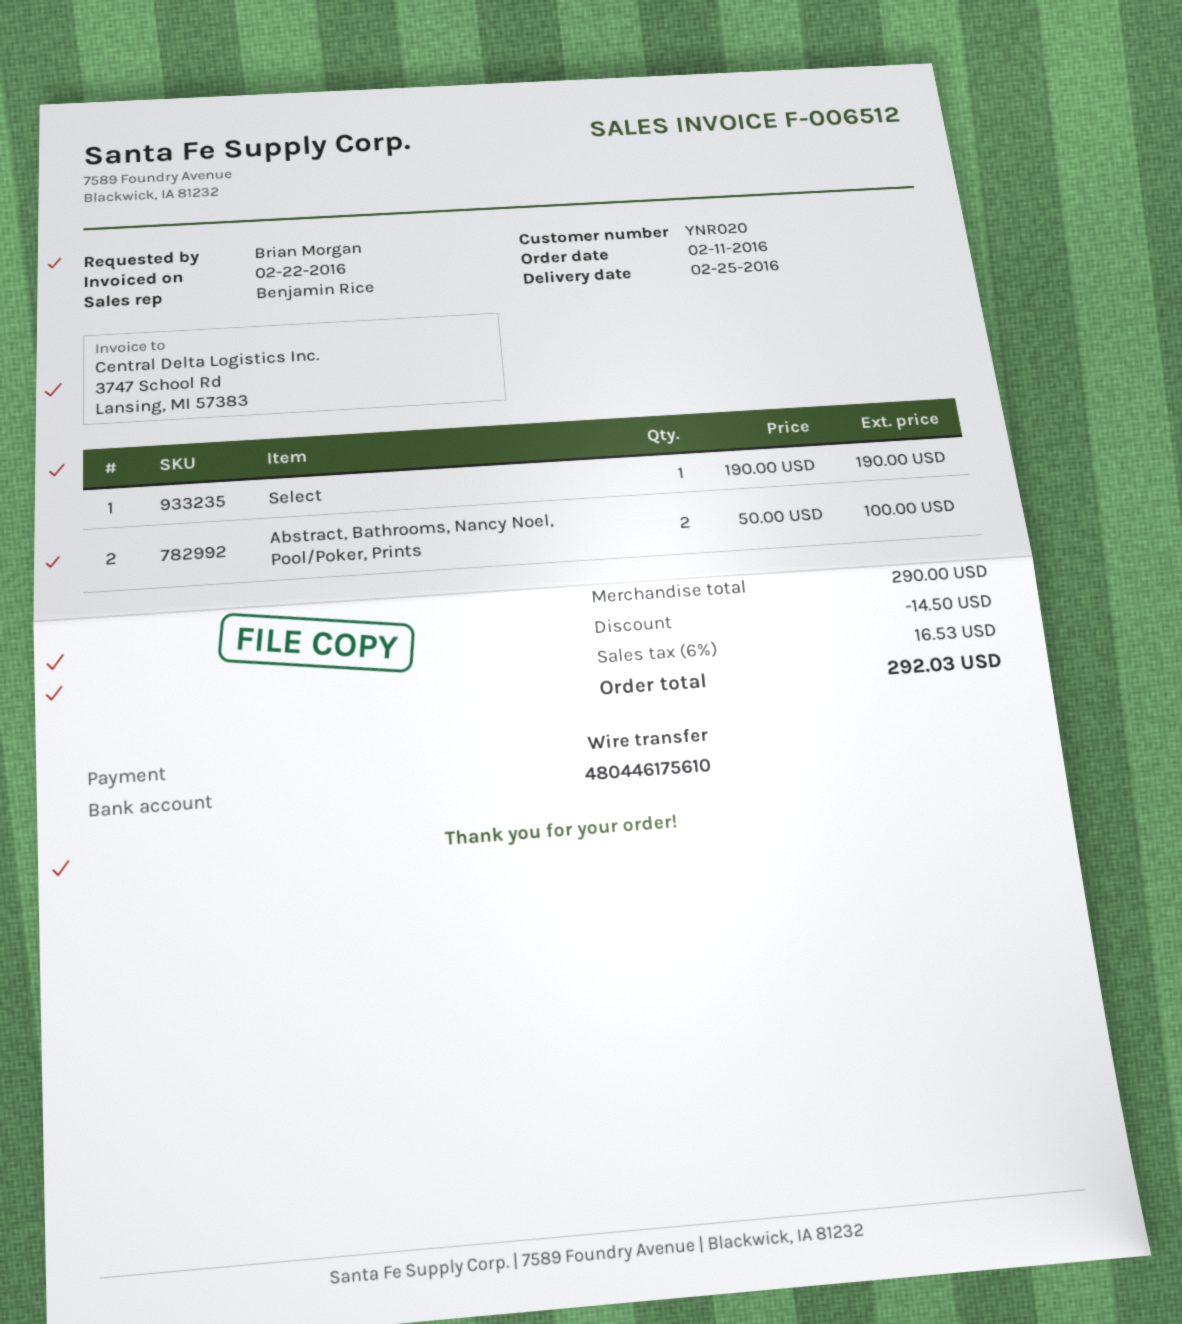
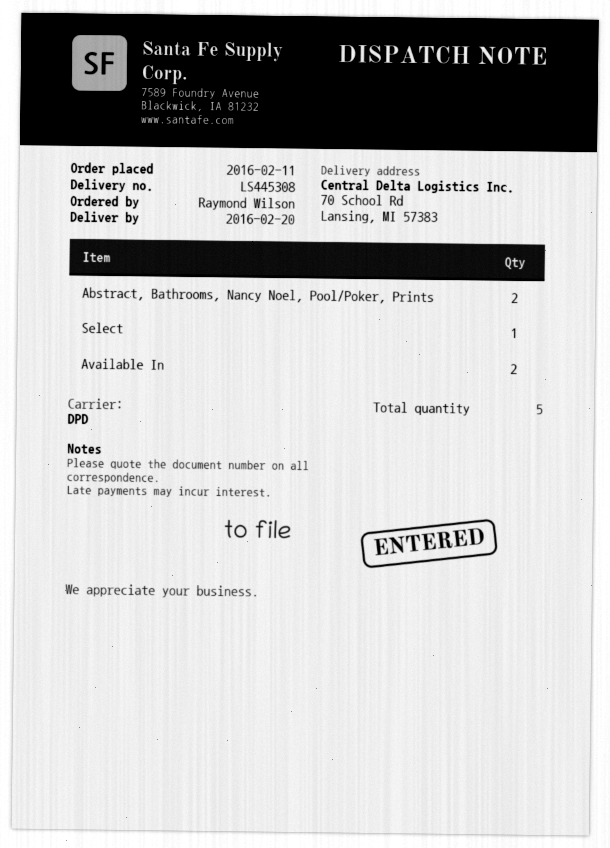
delivery date: 2016-02-25 -> 2016-02-20
ordered by: Brian Morgan -> Raymond Wilson
Available In: none -> 2

